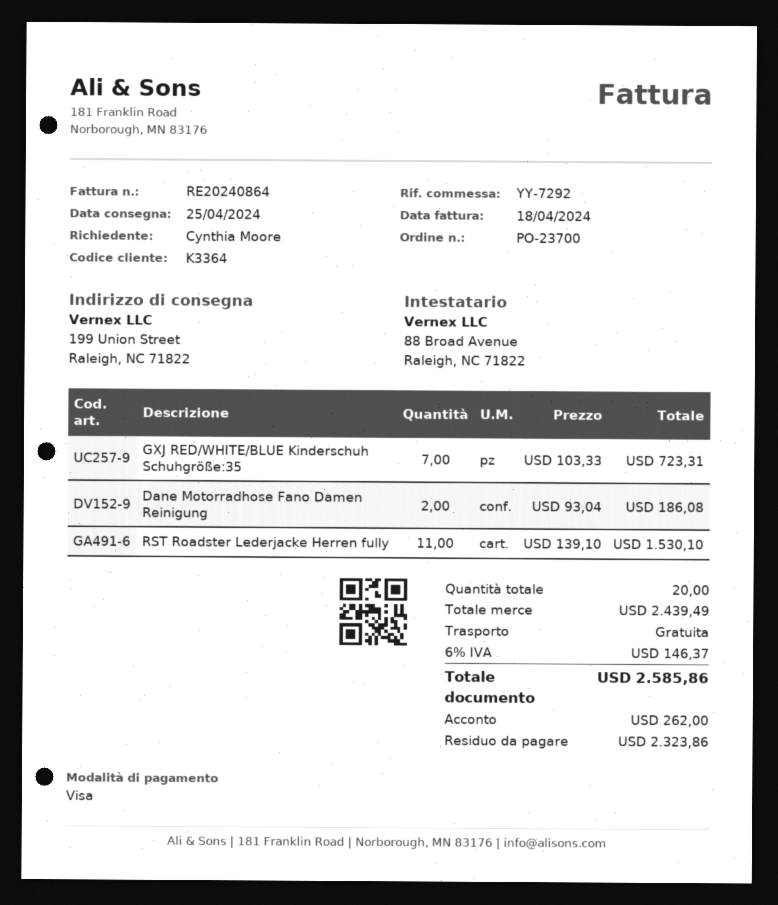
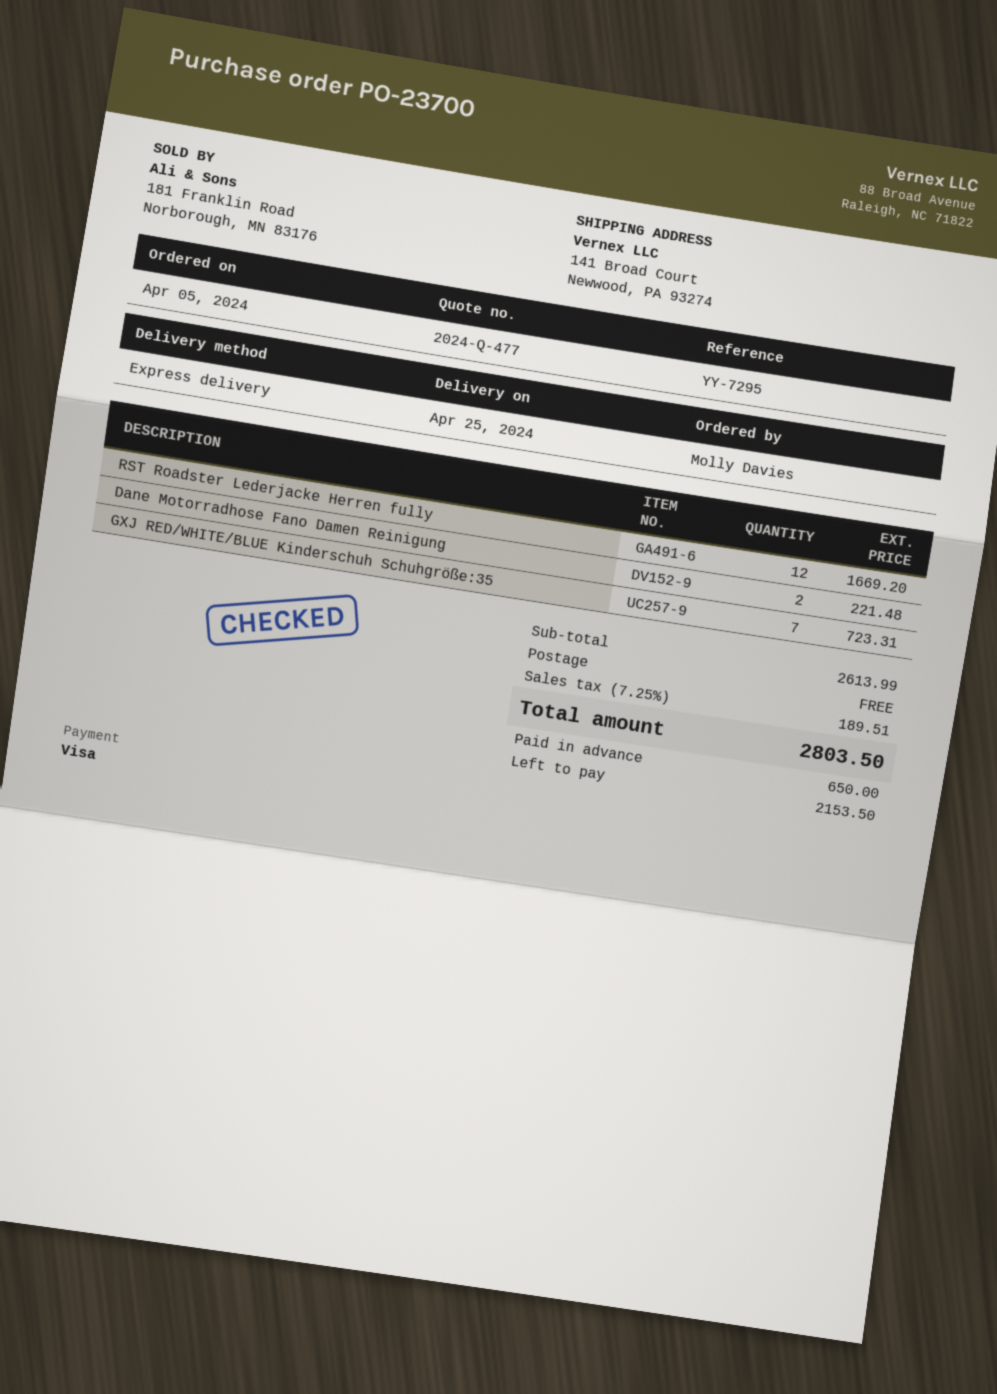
reference: YY-7292 -> YY-7295
ordered by: Cynthia Moore -> Molly Davies
ship to: 199 Union Street, Raleigh, NC 71822 -> 141 Broad Court, Newwood, PA 93274
Dane Motorradhose Fano Damen Reinigung: 2 for 186.08 -> 2 for 221.48
RST Roadster Lederjacke Herren fully: 11 for 1530.10 -> 12 for 1669.20
subtotal: 2439.49 -> 2613.99
tax: 6% = 146.37 -> 7.25% = 189.51
total: 2585.86 -> 2803.50
deposit: 262.00 -> 650.00
balance: 2323.86 -> 2153.50

